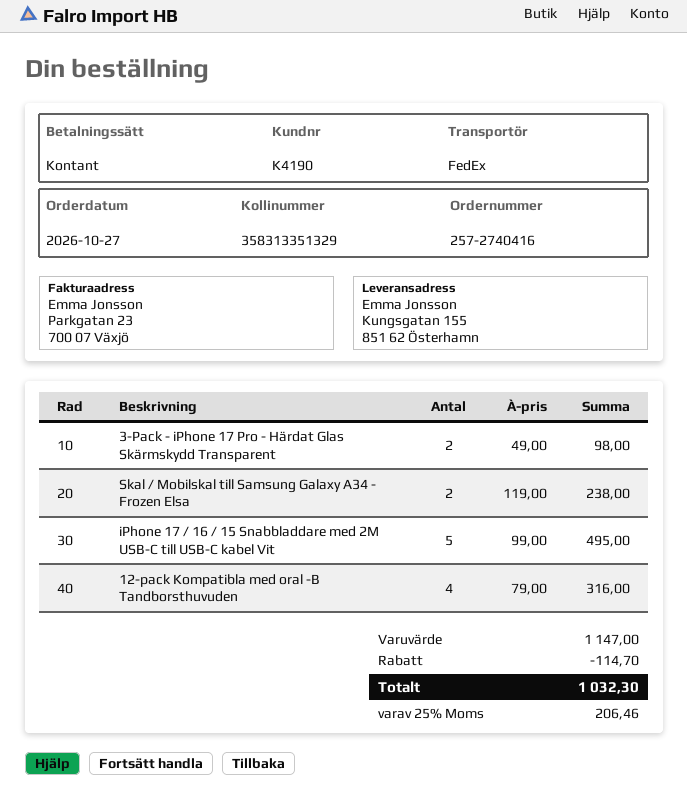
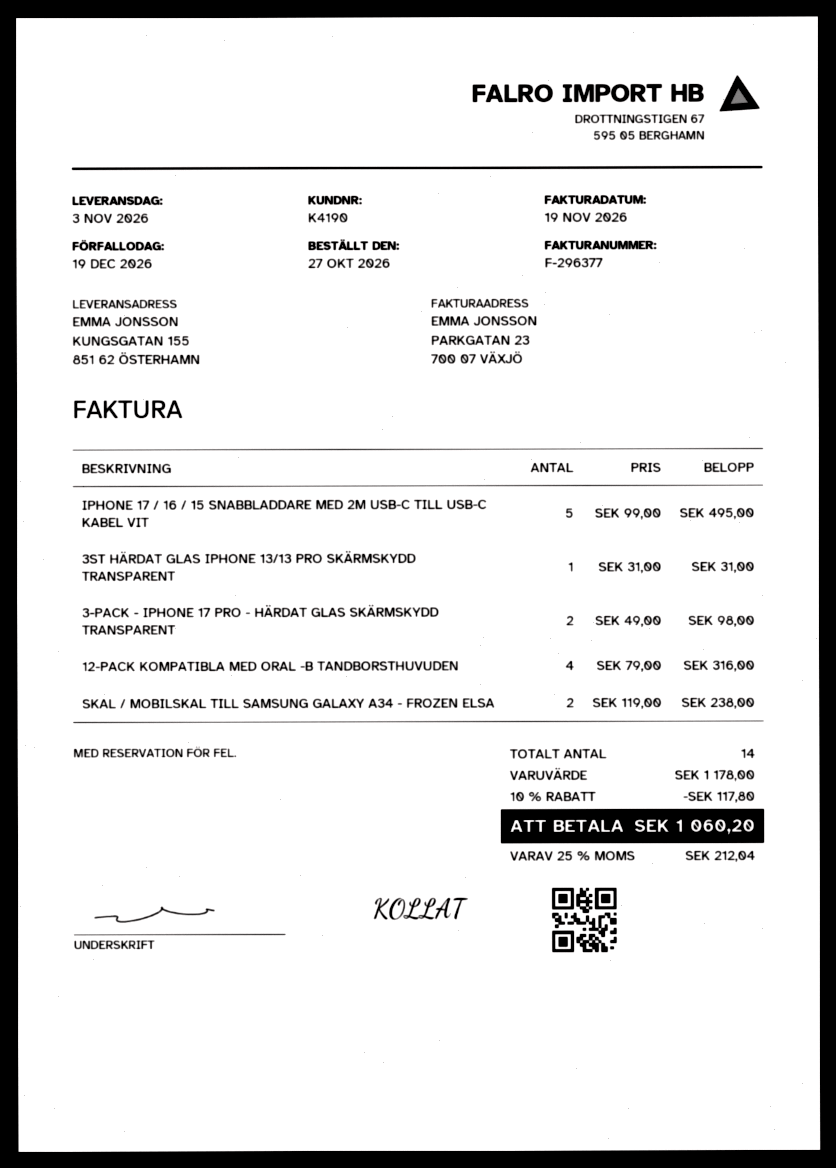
3ST HÄRDAT GLAS IPHONE 13/13 PRO SKÄRMSKYDD TRANSPARENT: none -> 1 x 31.00 = 31.00
subtotal: 1147.00 -> 1178.00
discount: 114.70 -> 117.80
tax: 25% = 206.46 -> 25% = 212.04
total: 1032.30 -> 1060.20

